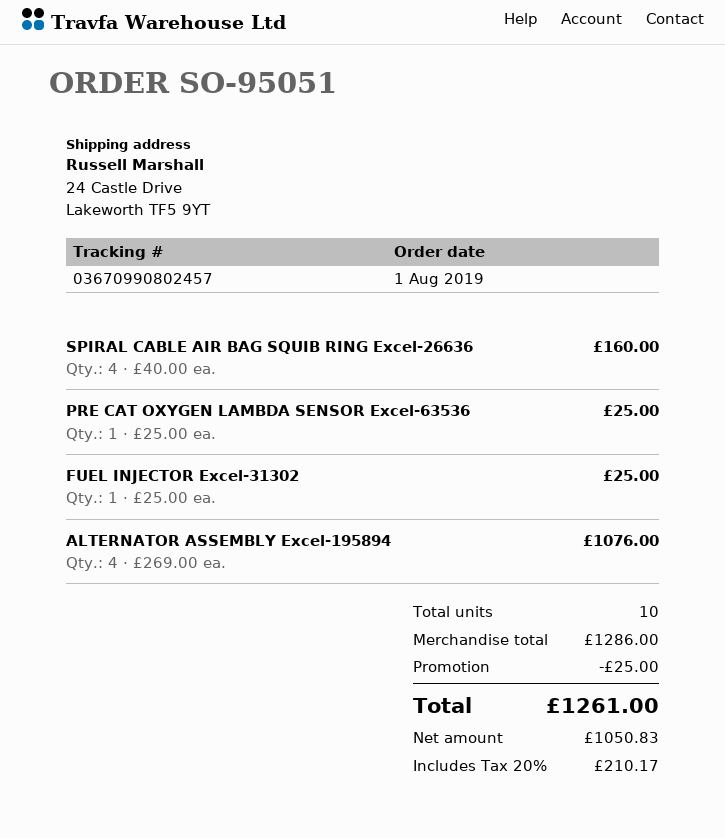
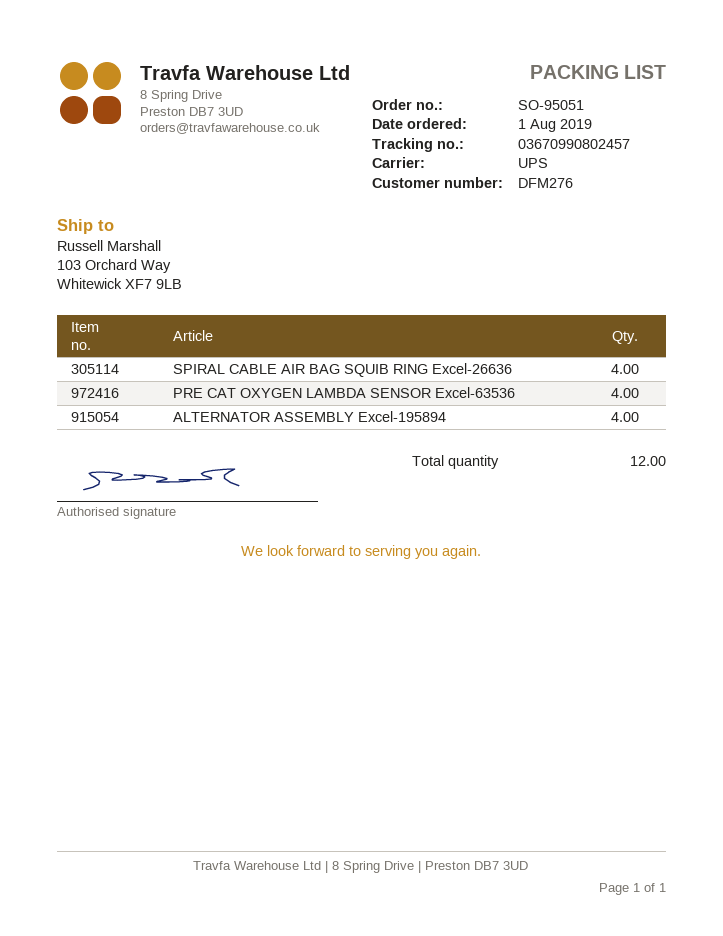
ship to: 24 Castle Drive, Lakeworth TF5 9YT -> 103 Orchard Way, Whitewick XF7 9LB
PRE CAT OXYGEN LAMBDA SENSOR Excel-63536: 1 -> 4
FUEL INJECTOR Excel-31302: 1 -> none
total quantity: 10 -> 12

